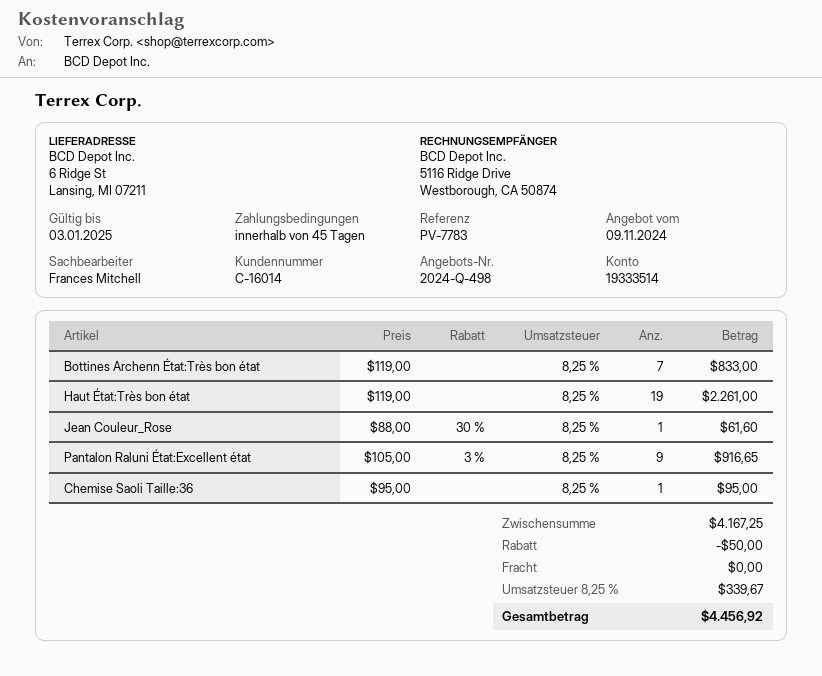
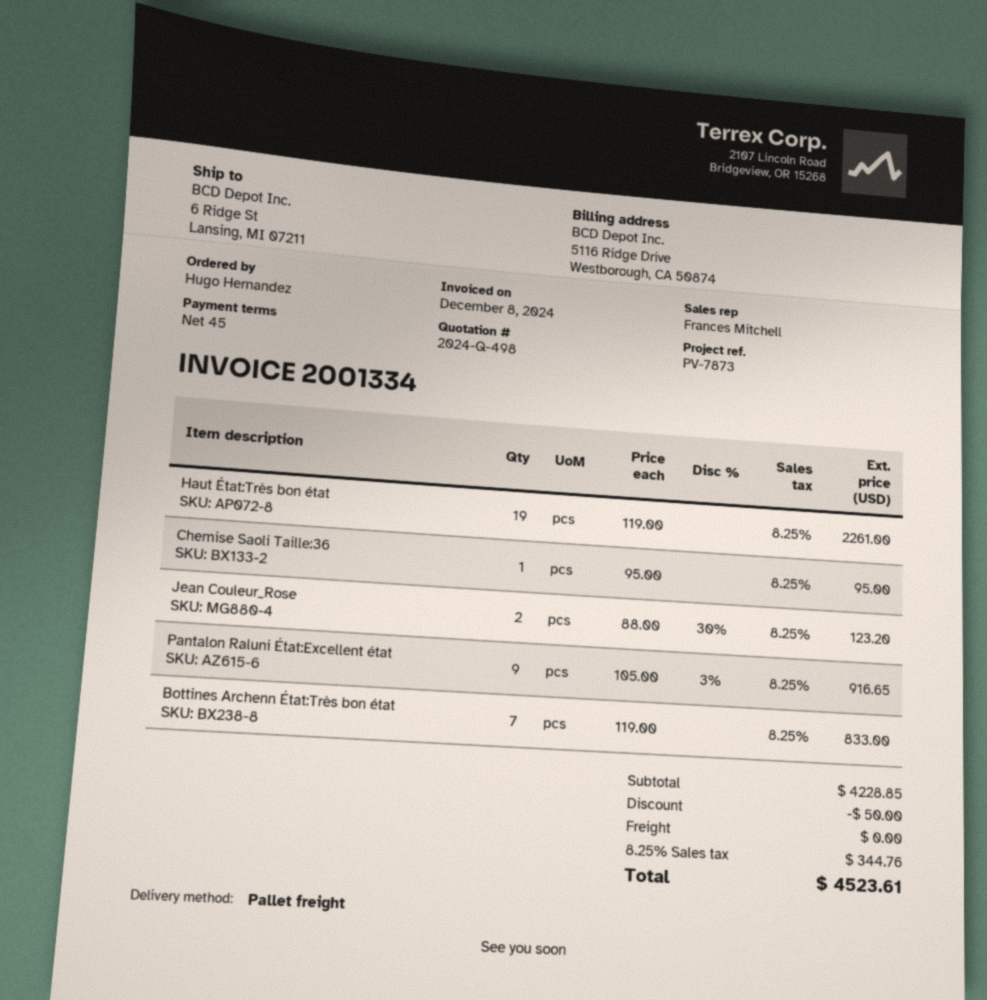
reference: PV-7783 -> PV-7873
Jean Couleur_Rose: 1 x 88.00 - 30% = 61.60 -> 2 x 88.00 - 30% = 123.20
subtotal: 4167.25 -> 4228.85
tax: 8.25% = 339.67 -> 8.25% = 344.76
total: 4456.92 -> 4523.61

